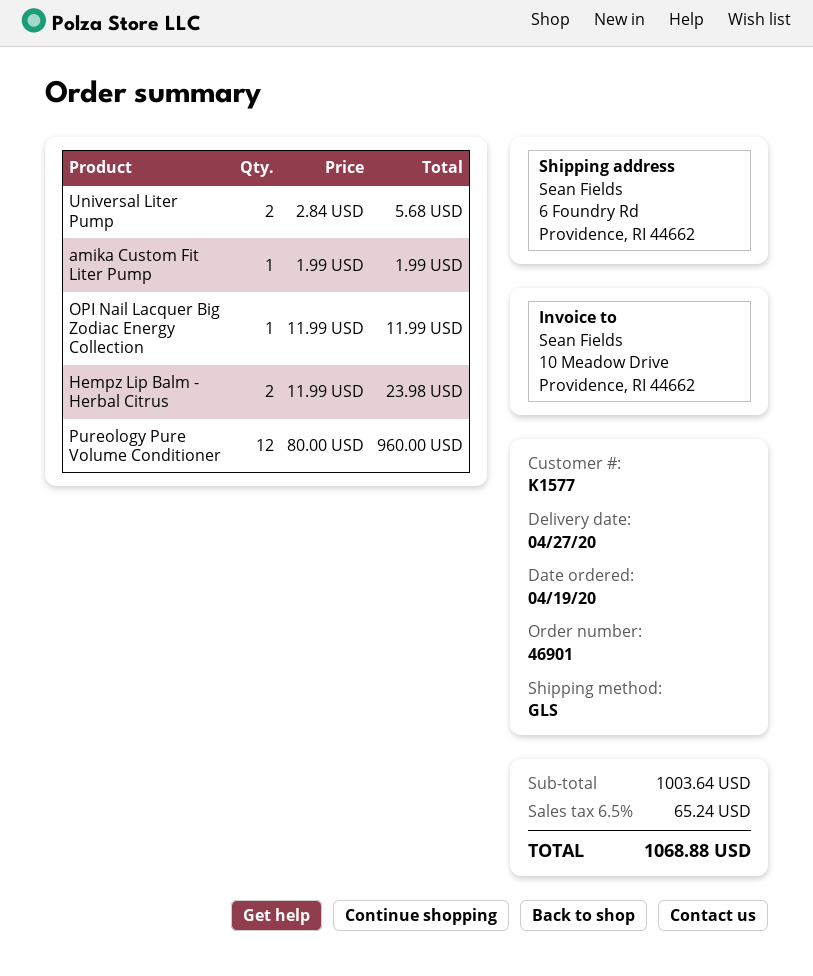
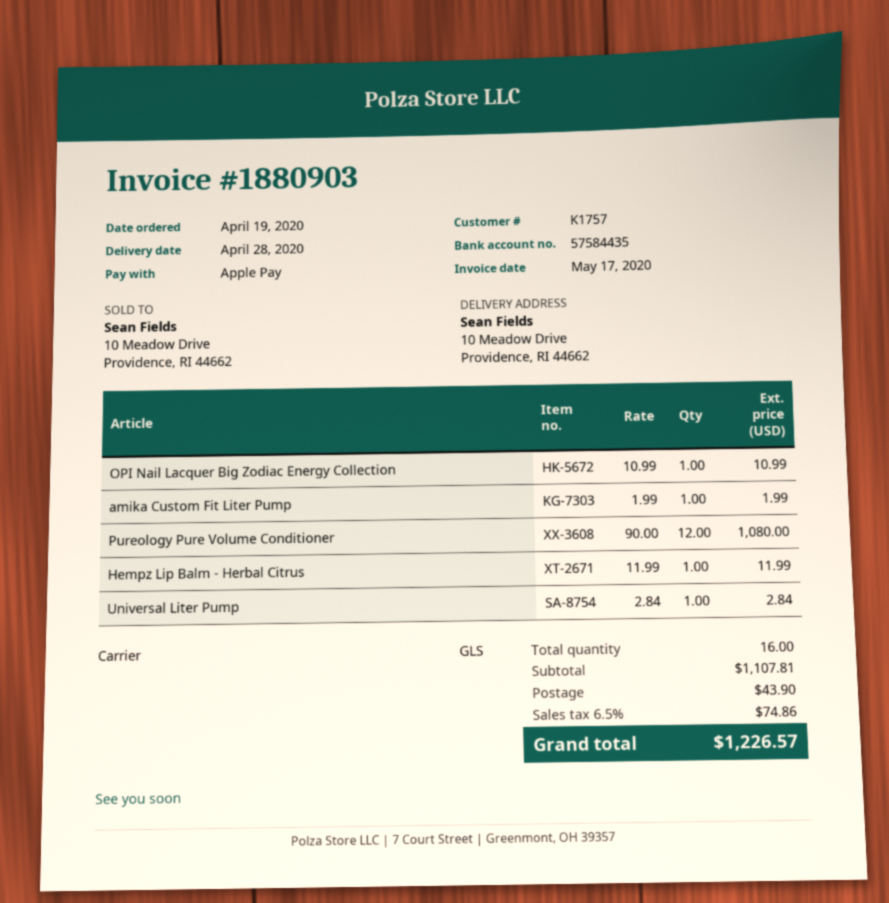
delivery date: 2020-04-27 -> 2020-04-28
customer number: K1577 -> K1757
ship to: 6 Foundry Rd, Providence, RI 44662 -> 10 Meadow Drive, Providence, RI 44662
Universal Liter Pump: 2 x 2.84 = 5.68 -> 1 x 2.84 = 2.84
OPI Nail Lacquer Big Zodiac Energy Collection: 1 x 11.99 = 11.99 -> 1 x 10.99 = 10.99
Hempz Lip Balm - Herbal Citrus: 2 x 11.99 = 23.98 -> 1 x 11.99 = 11.99
Pureology Pure Volume Conditioner: 12 x 80.00 = 960.00 -> 12 x 90.00 = 1080.00
subtotal: 1003.64 -> 1107.81
shipping: none -> 43.90
tax: 6.5% = 65.24 -> 6.5% = 74.86
total: 1068.88 -> 1226.57

